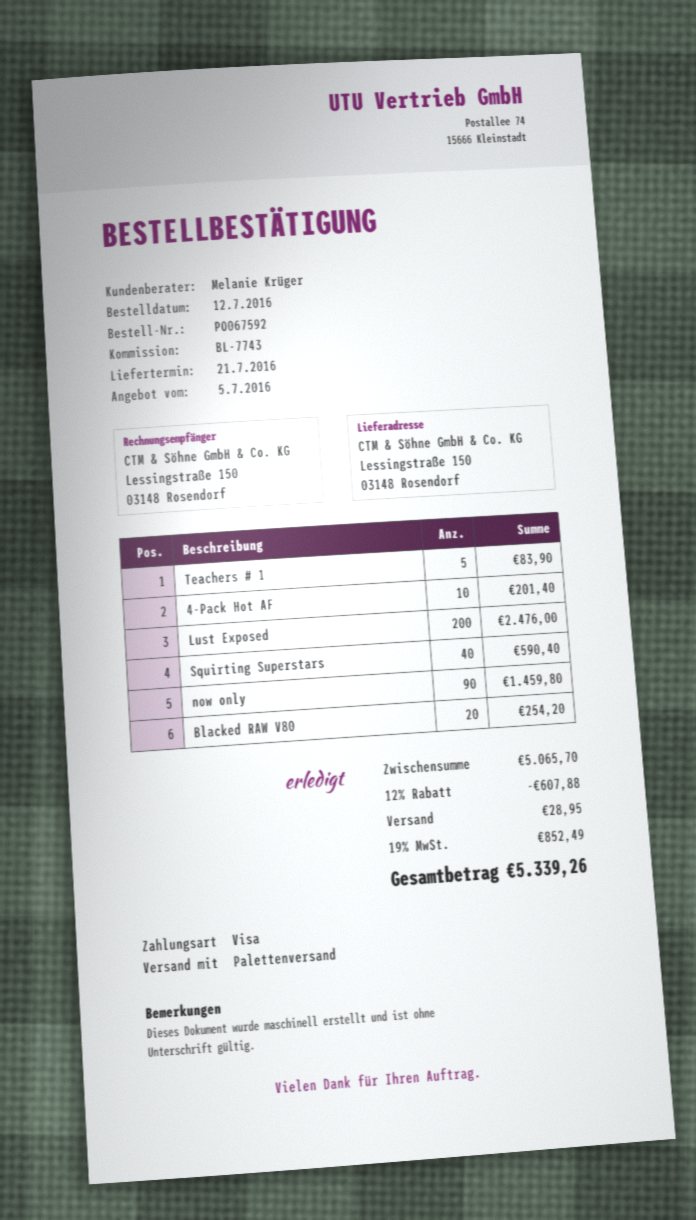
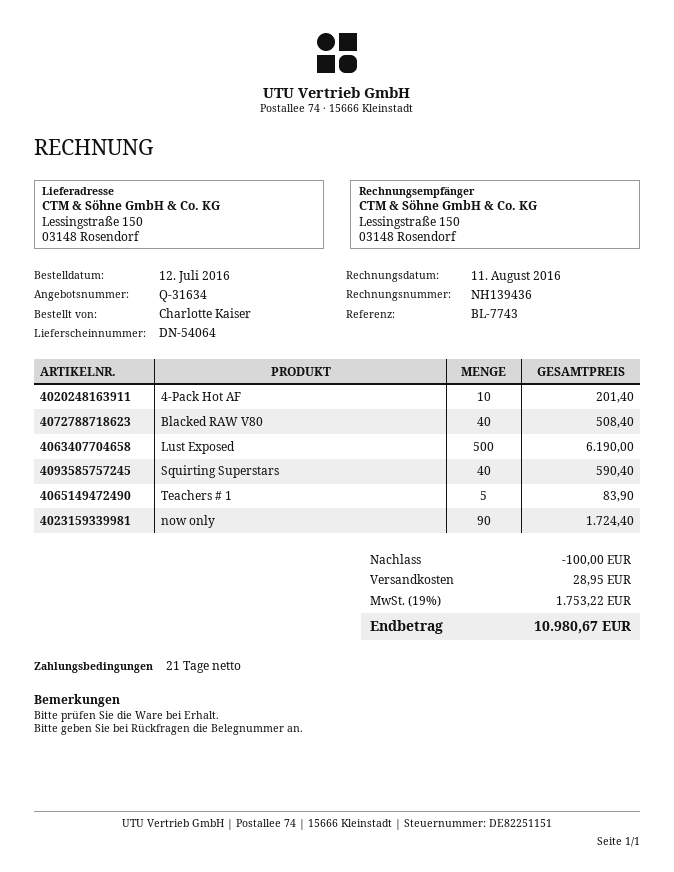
Lust Exposed: 200 for 2476.00 -> 500 for 6190.00
now only: 90 for 1459.80 -> 90 for 1724.40
Blacked RAW V80: 20 for 254.20 -> 40 for 508.40
discount: 607.88 -> 100.00
tax: 19% = 852.49 -> 19% = 1753.22
total: 5339.26 -> 10980.67

